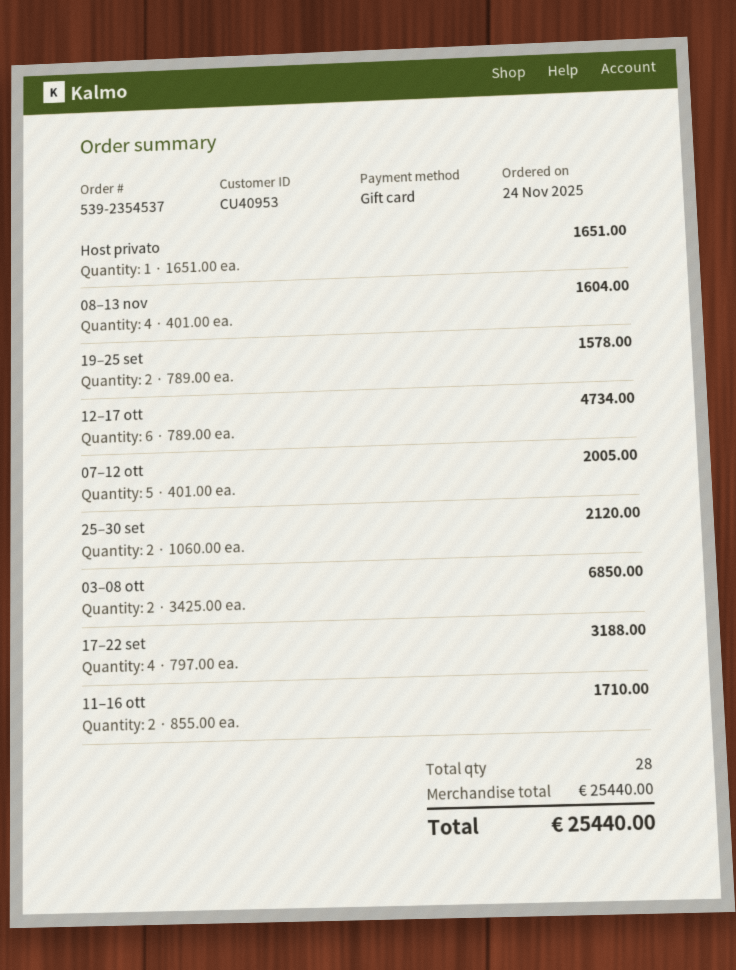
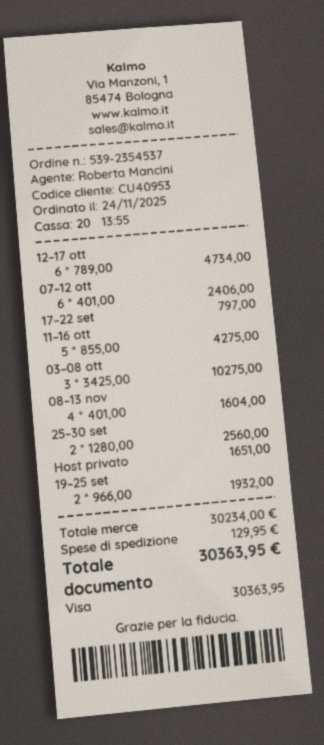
payment method: gift card -> Visa
19–25 set: 2 x 789.00 = 1578.00 -> 2 x 966.00 = 1932.00
07–12 ott: 5 x 401.00 = 2005.00 -> 6 x 401.00 = 2406.00
25–30 set: 2 x 1060.00 = 2120.00 -> 2 x 1280.00 = 2560.00
03–08 ott: 2 x 3425.00 = 6850.00 -> 3 x 3425.00 = 10275.00
17–22 set: 4 x 797.00 = 3188.00 -> 1 x 797.00 = 797.00
11–16 ott: 2 x 855.00 = 1710.00 -> 5 x 855.00 = 4275.00
subtotal: 25440.00 -> 30234.00
shipping: none -> 129.95
total: 25440.00 -> 30363.95

